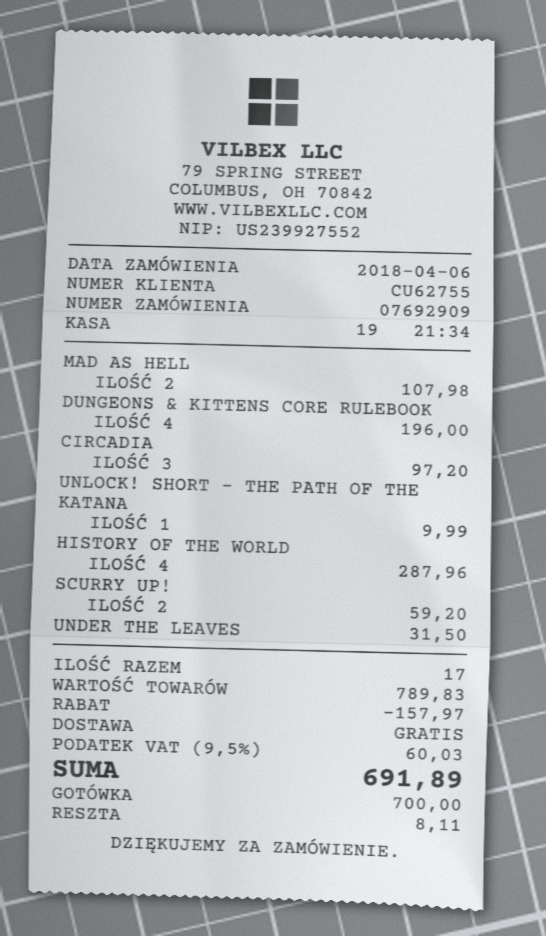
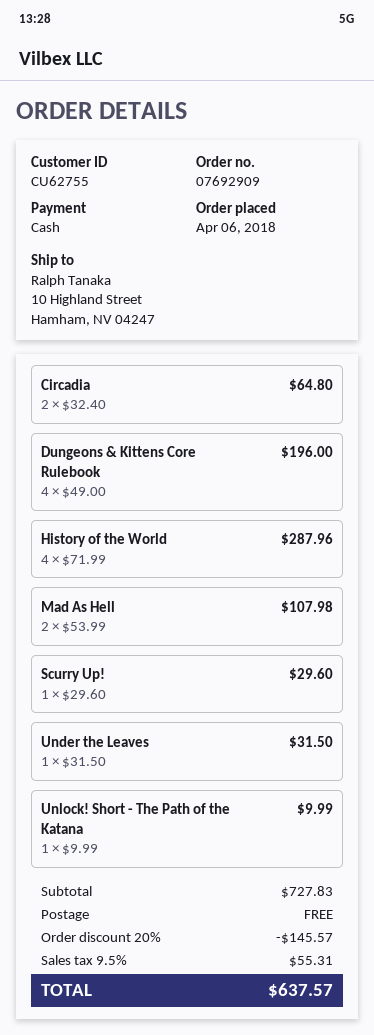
CIRCADIA: 3 for 97.20 -> 2 for 64.80
SCURRY UP!: 2 for 59.20 -> 1 for 29.60
subtotal: 789.83 -> 727.83
discount: 157.97 -> 145.57
tax: 9.5% = 60.03 -> 9.5% = 55.31
total: 691.89 -> 637.57

